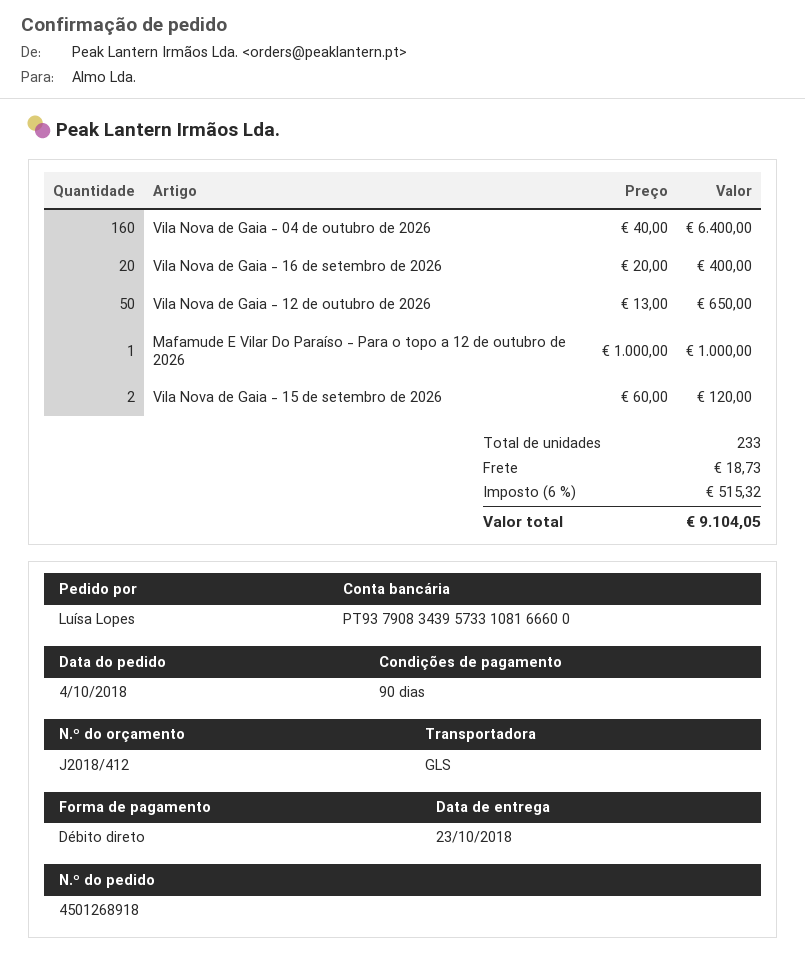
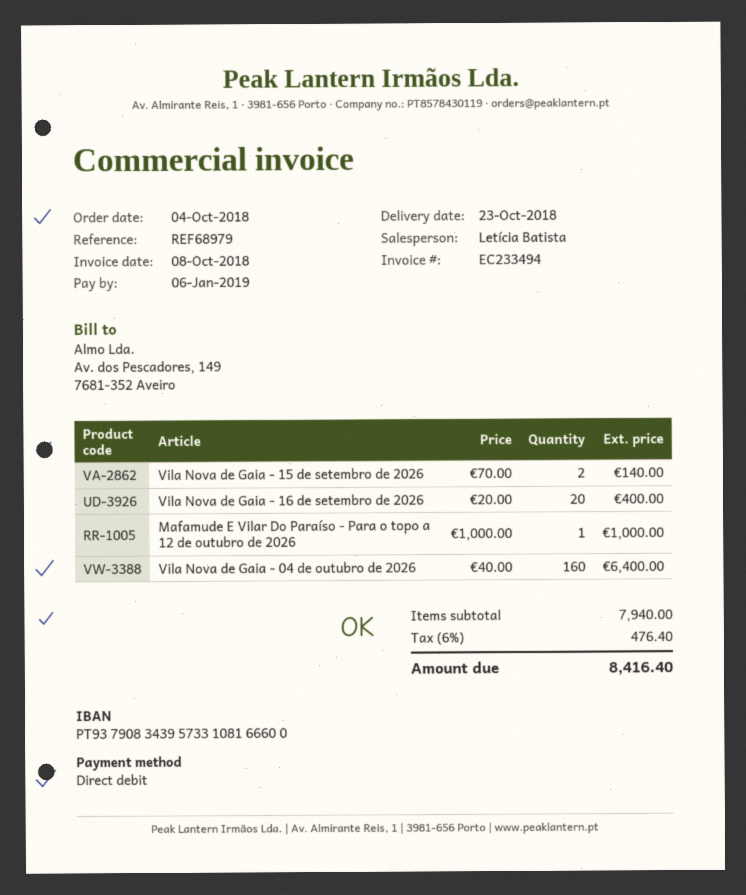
Vila Nova de Gaia - 12 de outubro de 2026: 50 x 13.00 = 650.00 -> none
Vila Nova de Gaia - 15 de setembro de 2026: 2 x 60.00 = 120.00 -> 2 x 70.00 = 140.00
shipping: 18.73 -> none
tax: 6% = 515.32 -> 6% = 476.40
total: 9104.05 -> 8416.40

